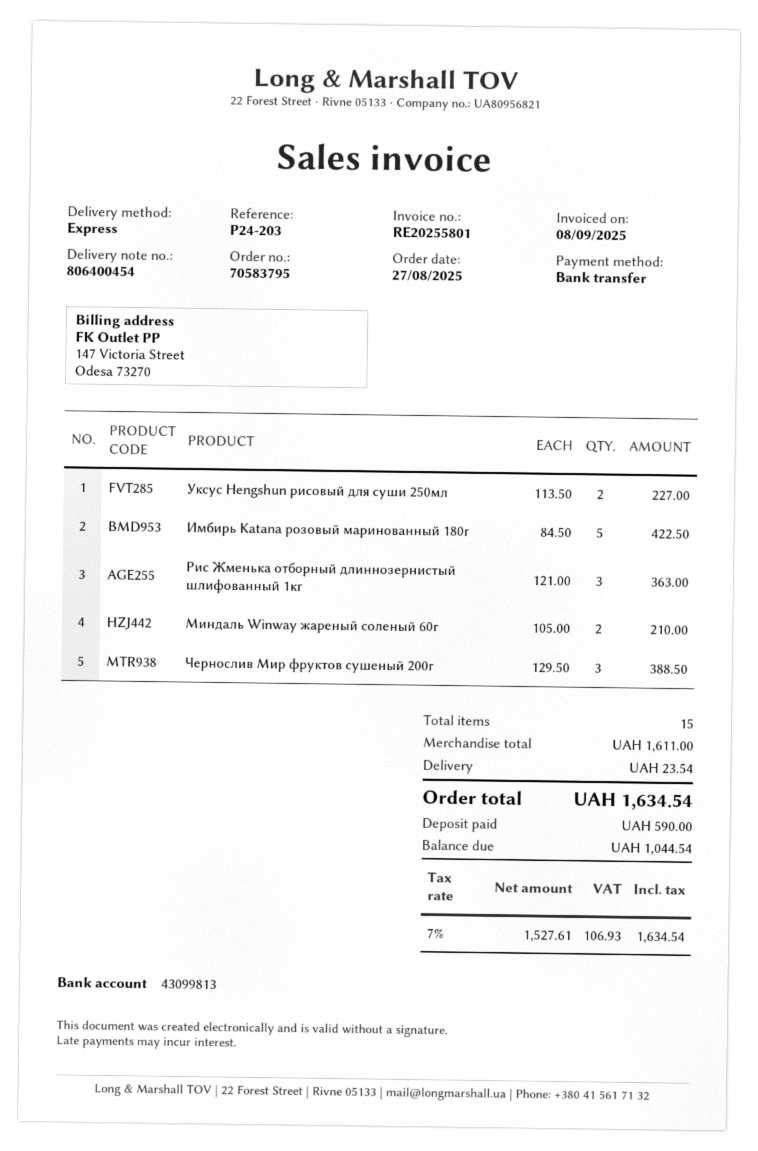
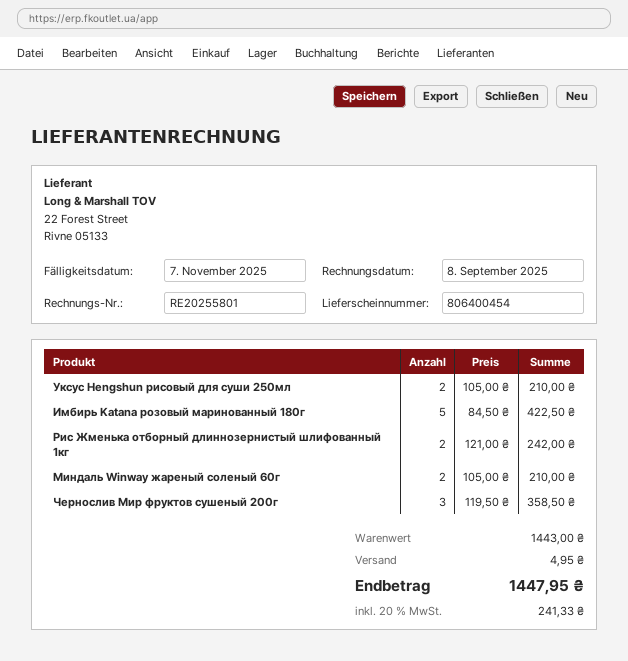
Уксус Hengshun рисовый для суши 250мл: 2 x 113.50 = 227.00 -> 2 x 105.00 = 210.00
Рис Жменька отборный длиннозернистый шлифованный 1кг: 3 x 121.00 = 363.00 -> 2 x 121.00 = 242.00
Чернослив Мир фруктов сушеный 200г: 3 x 129.50 = 388.50 -> 3 x 119.50 = 358.50
subtotal: 1611.00 -> 1443.00
shipping: 23.54 -> 4.95
tax: 7% = 106.93 -> 20% = 241.33
total: 1634.54 -> 1447.95

